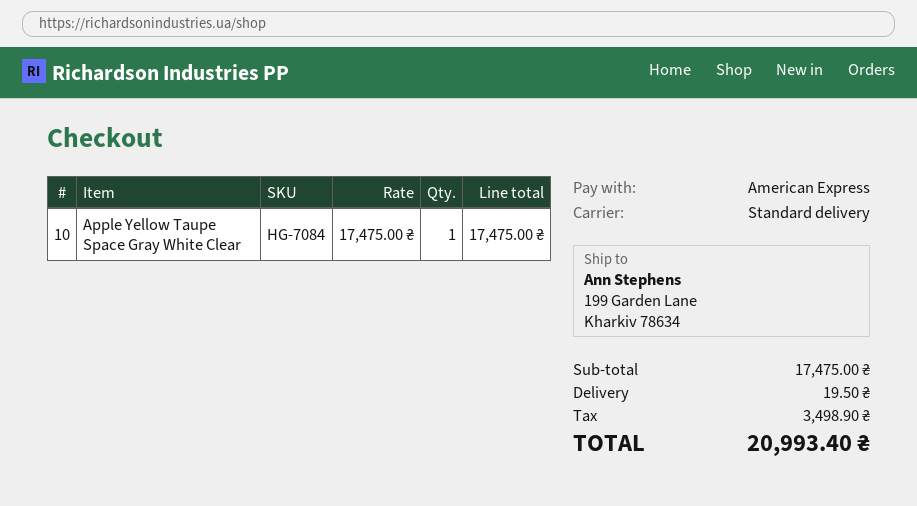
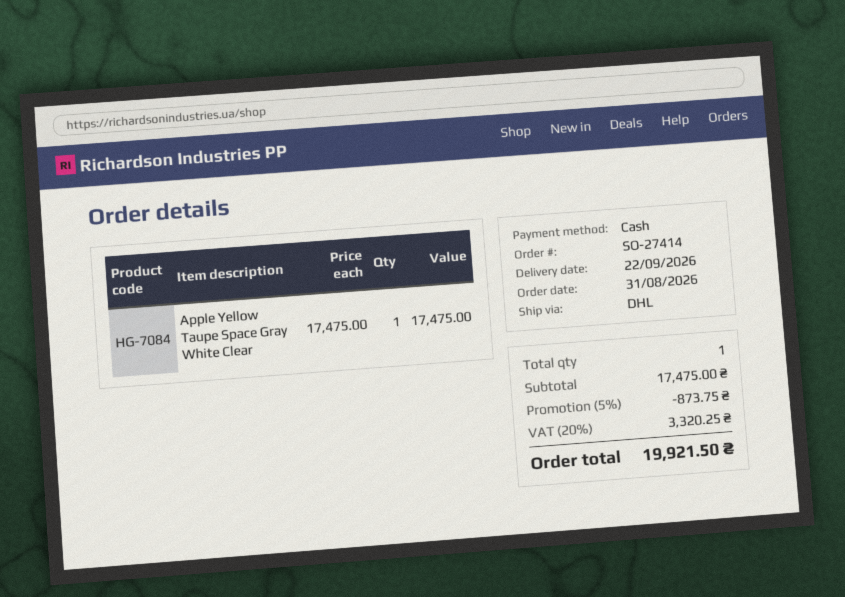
payment method: American Express -> cash
shipping method: standard -> DHL
discount: none -> 5% = 873.75
shipping: 19.50 -> none
tax: 3498.90 -> 3320.25
total: 20993.40 -> 19921.50

